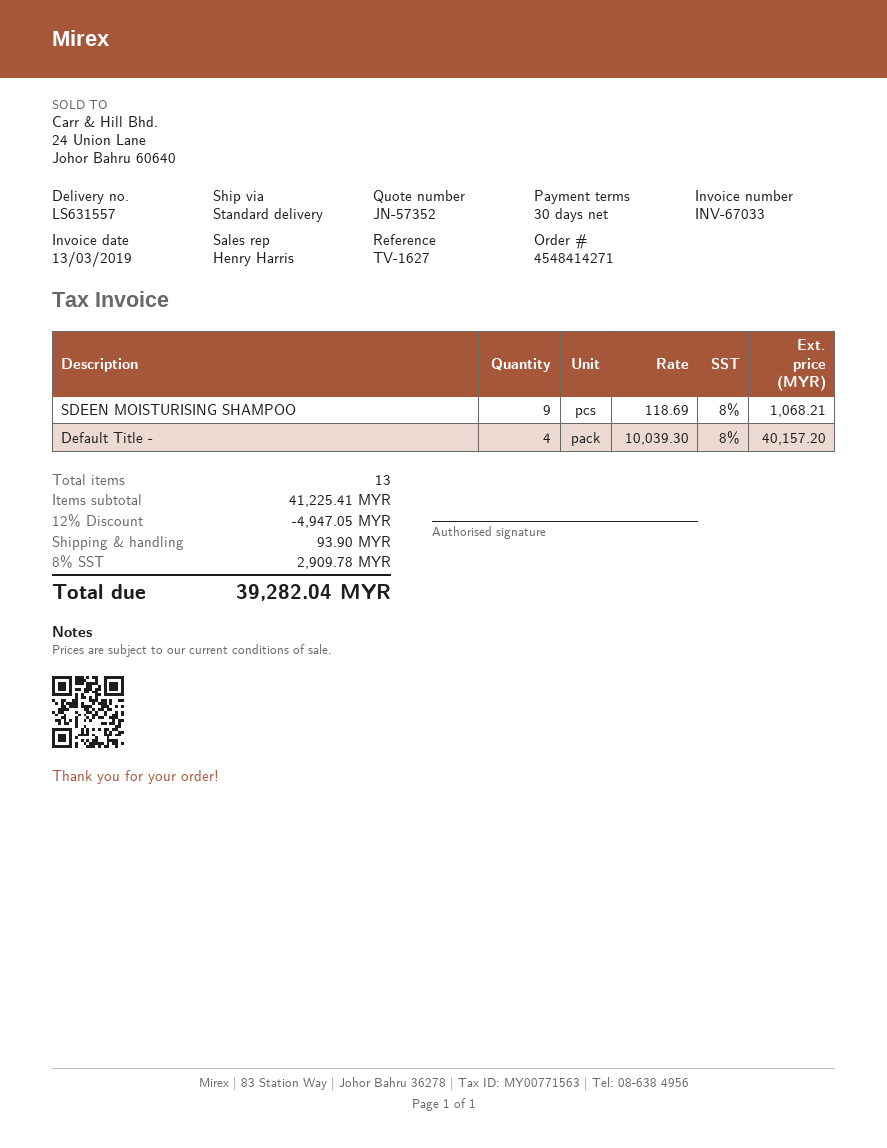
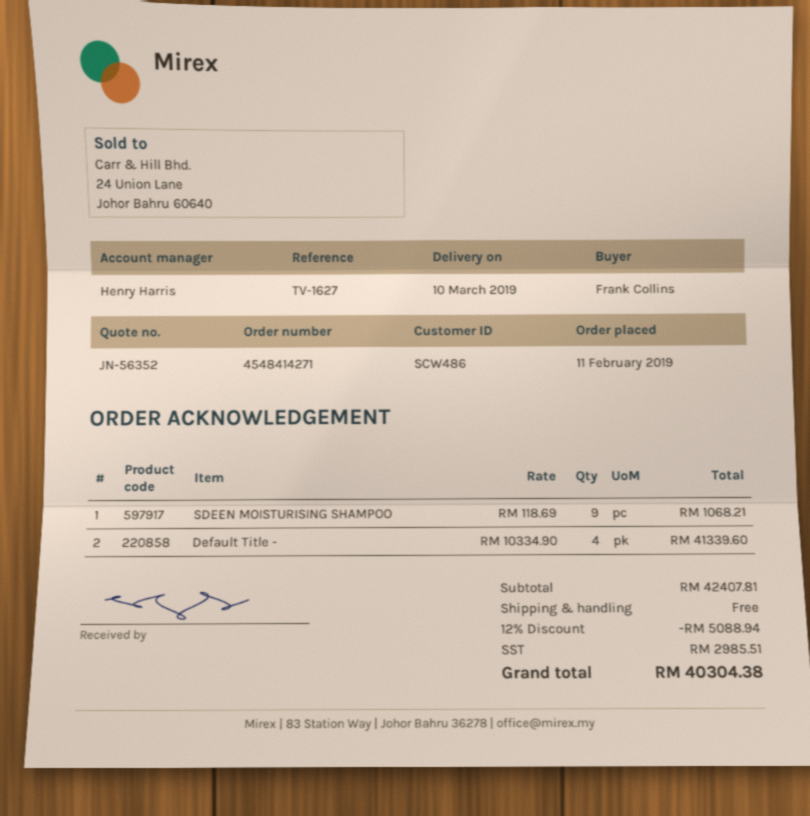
quote number: JN-57352 -> JN-56352
Default Title -: 4 x 10039.30 = 40157.20 -> 4 x 10334.90 = 41339.60
subtotal: 41225.41 -> 42407.81
discount: 12% = 4947.05 -> 12% = 5088.94
shipping: 93.90 -> 0.00
tax: 2909.78 -> 2985.51
total: 39282.04 -> 40304.38

